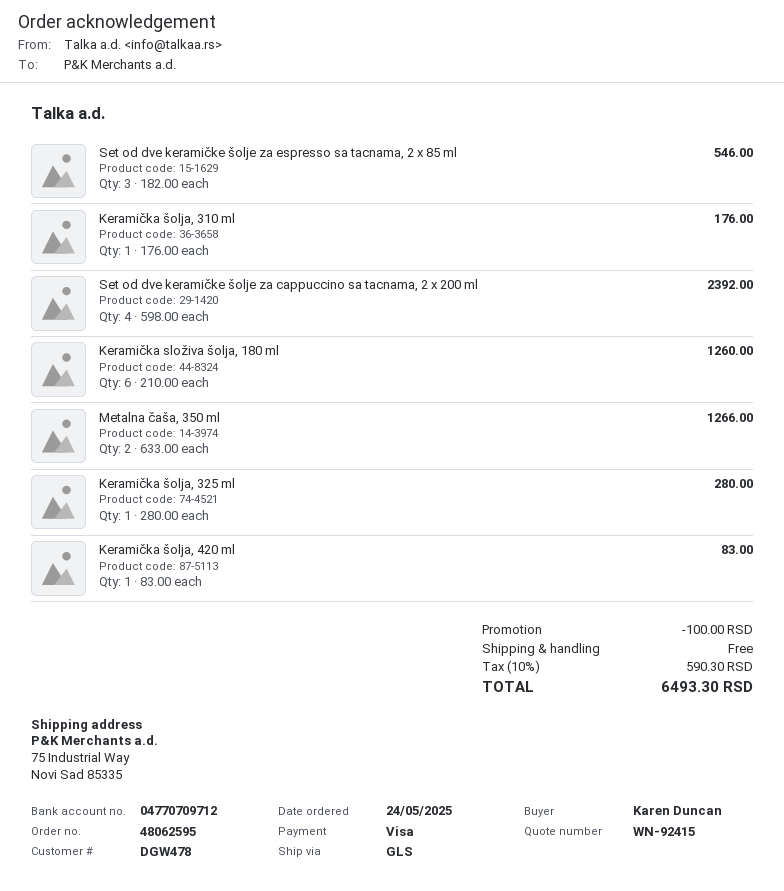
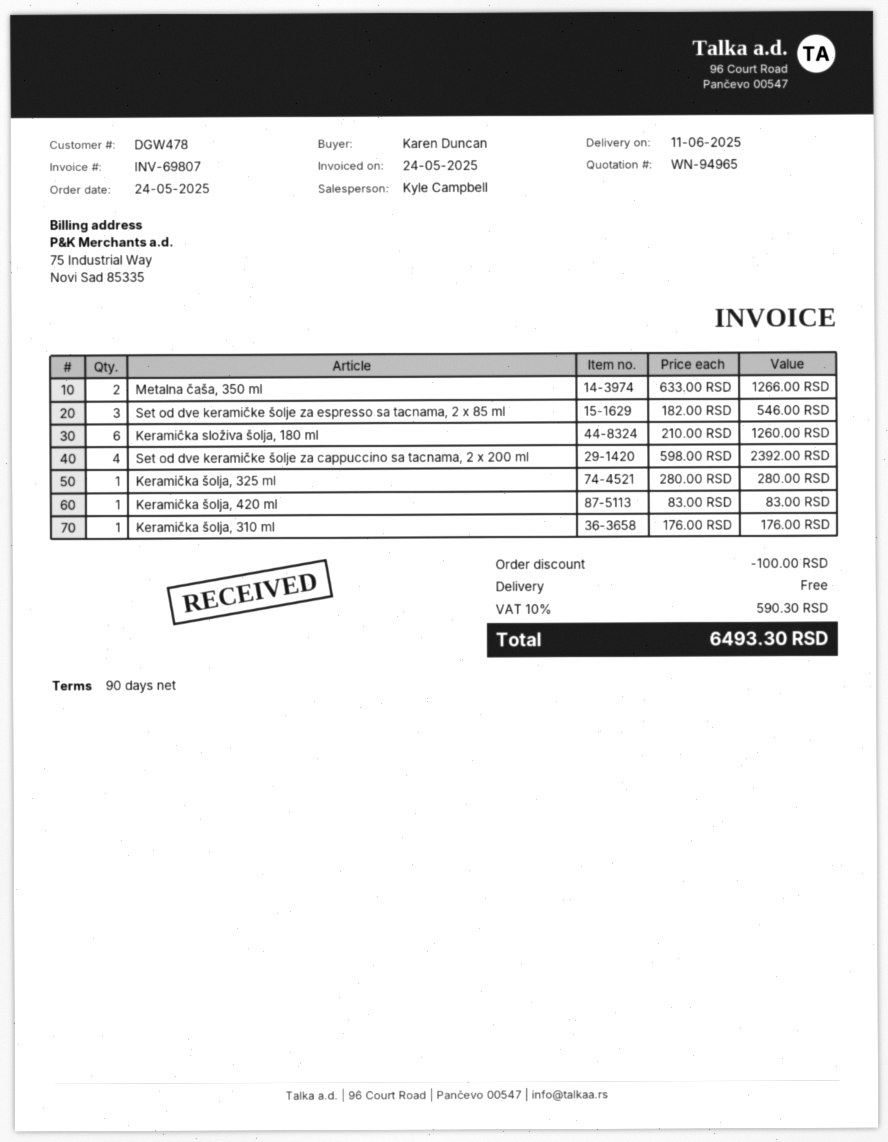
quote number: WN-92415 -> WN-94965

